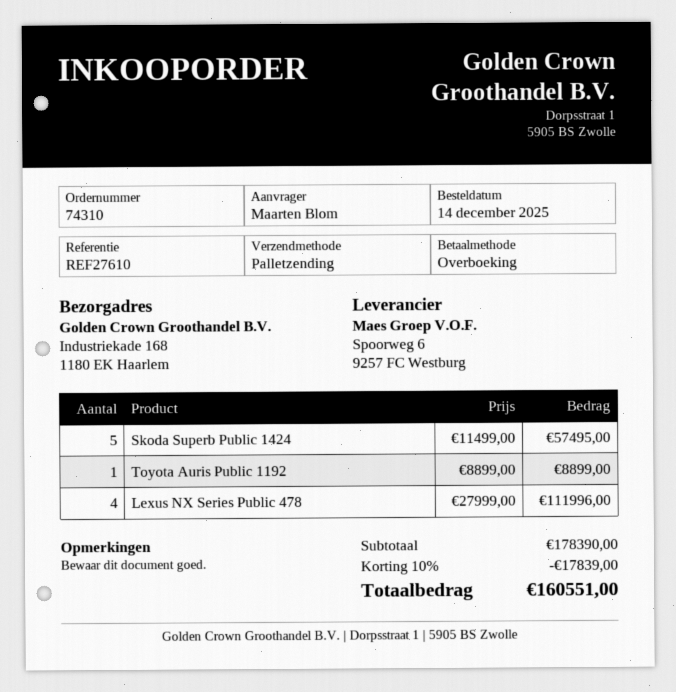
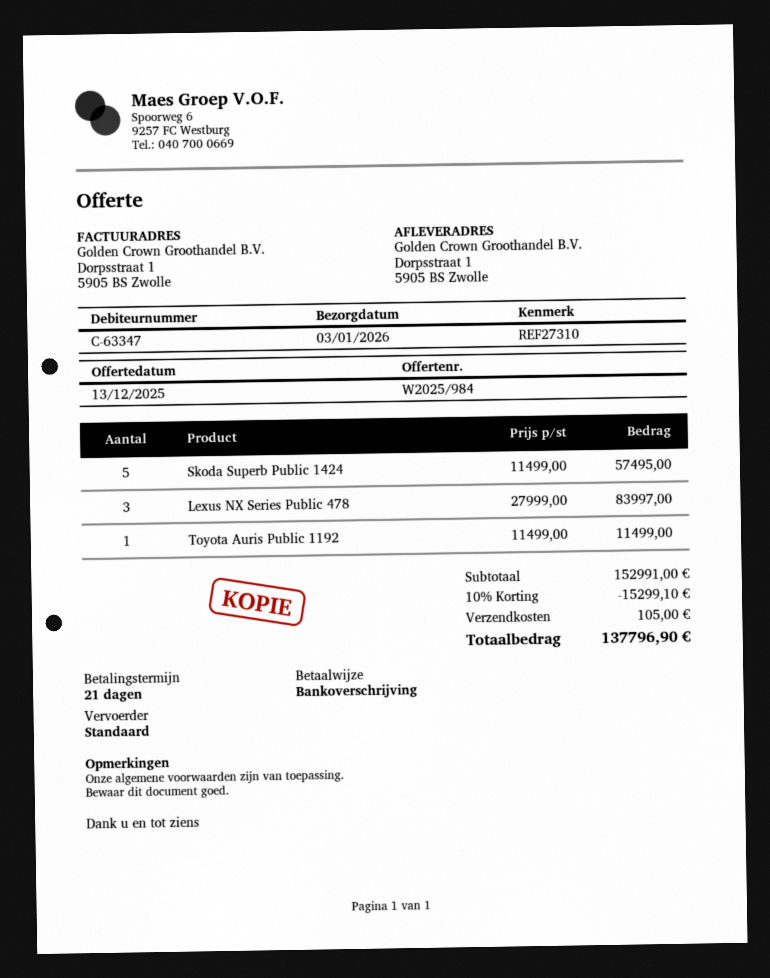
reference: REF27610 -> REF27310
shipping method: pallet freight -> standard
ship to: Industriekade 168, 1180 EK Haarlem -> Dorpsstraat 1, 5905 BS Zwolle
Toyota Auris Public 1192: 1 x 8899.00 = 8899.00 -> 1 x 11499.00 = 11499.00
Lexus NX Series Public 478: 4 x 27999.00 = 111996.00 -> 3 x 27999.00 = 83997.00
subtotal: 178390.00 -> 152991.00
discount: 10% = 17839.00 -> 10% = 15299.10
shipping: none -> 105.00
total: 160551.00 -> 137796.90

